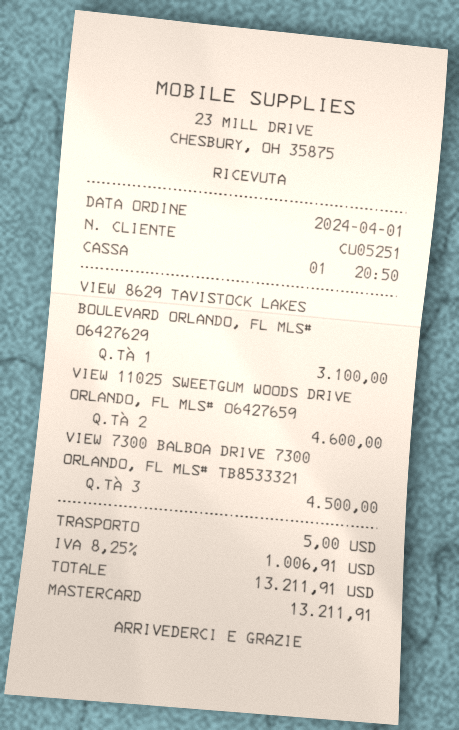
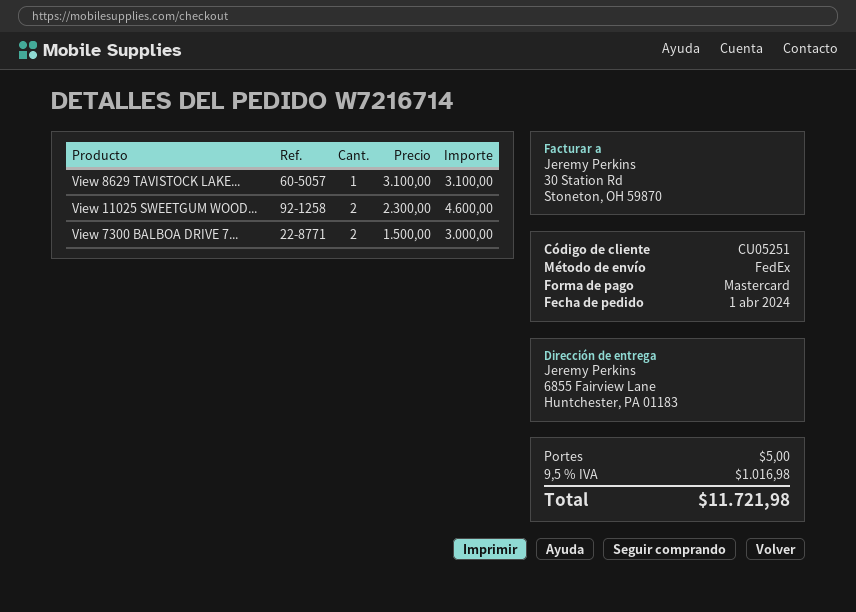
VIEW 7300 BALBOA DRIVE 7300 ORLANDO, FL MLS# TB8533321: 3 for 4500.00 -> 2 for 3000.00
tax: 8.25% = 1006.91 -> 9.5% = 1016.98
total: 13211.91 -> 11721.98

